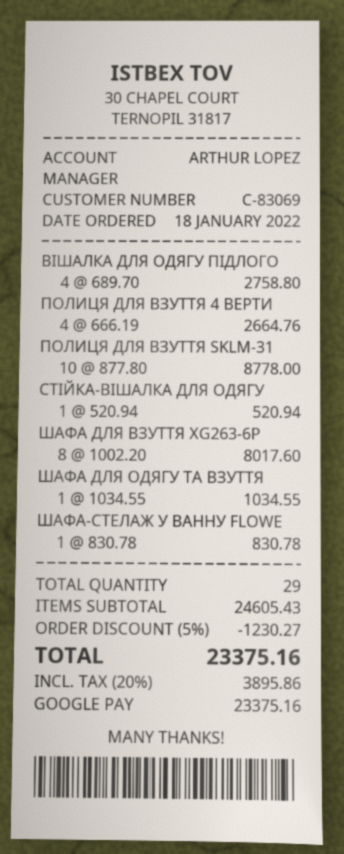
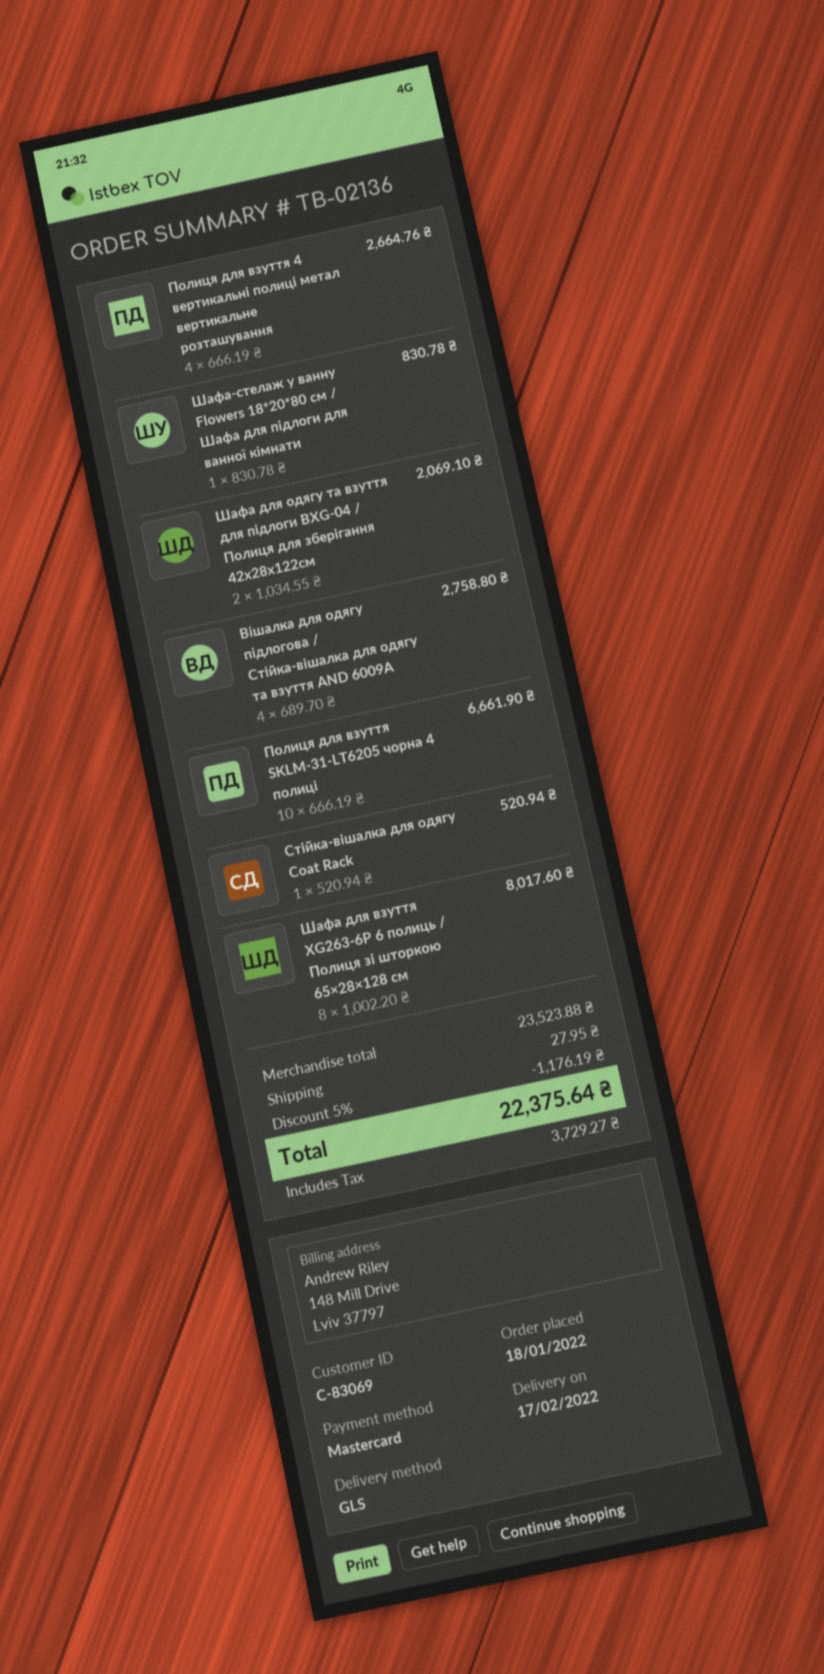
payment method: Google Pay -> Mastercard
ПОЛИЦЯ ДЛЯ ВЗУТТЯ SKLM-31: 10 x 877.80 = 8778.00 -> 10 x 666.19 = 6661.90
ШАФА ДЛЯ ОДЯГУ ТА ВЗУТТЯ: 1 x 1034.55 = 1034.55 -> 2 x 1034.55 = 2069.10
subtotal: 24605.43 -> 23523.88
discount: 5% = 1230.27 -> 5% = 1176.19
shipping: none -> 27.95
tax: 3895.86 -> 3729.27
total: 23375.16 -> 22375.64

